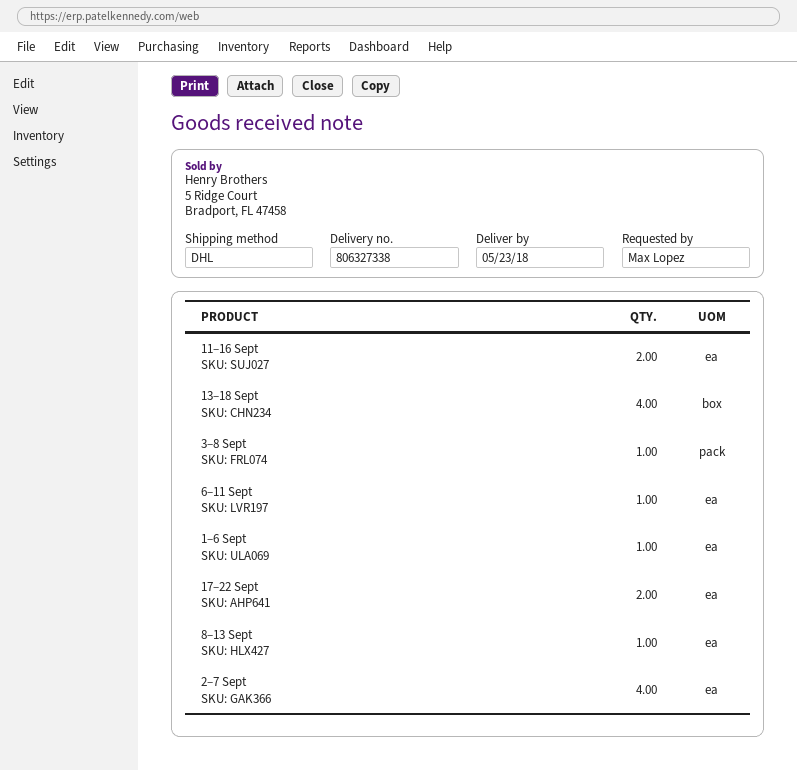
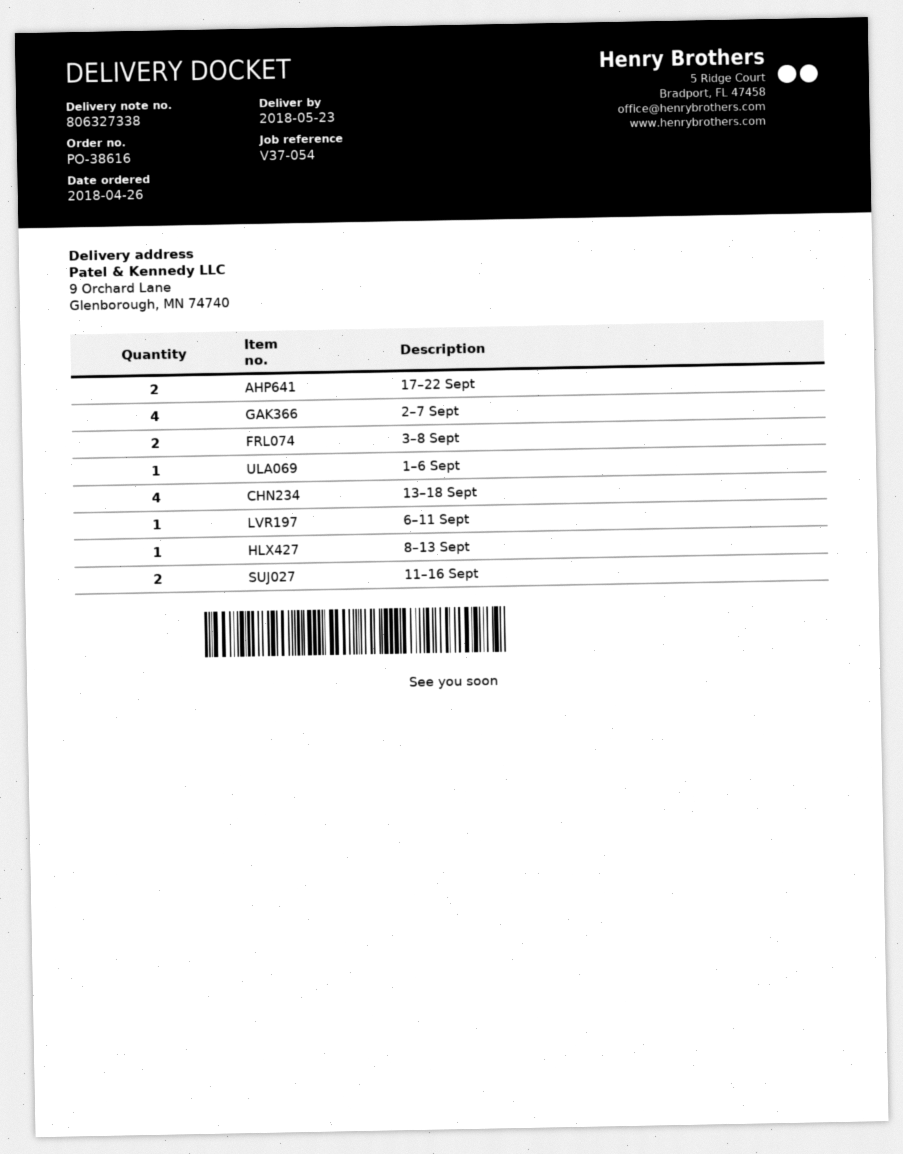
3–8 Sept: 1 -> 2

